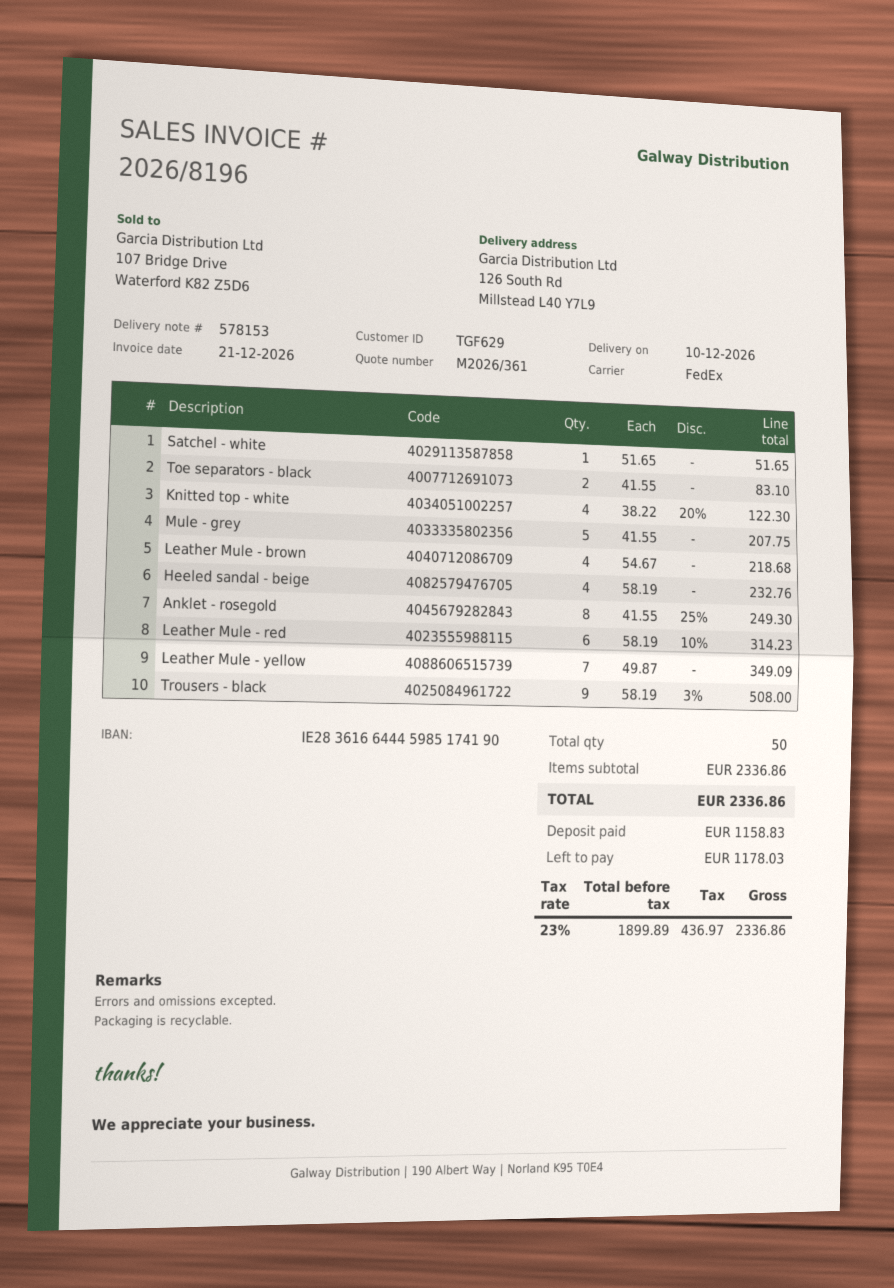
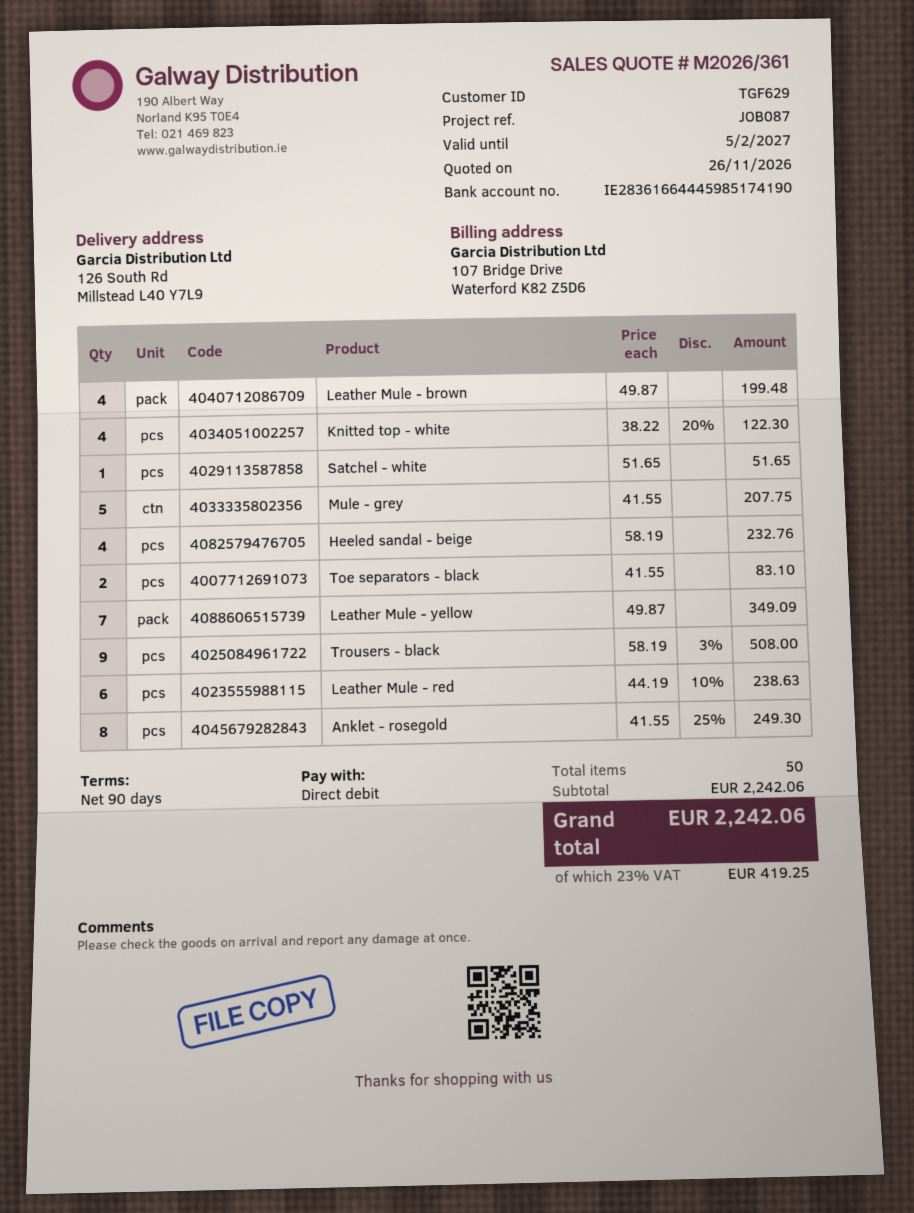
Leather Mule - brown: 4 x 54.67 = 218.68 -> 4 x 49.87 = 199.48
Leather Mule - red: 6 x 58.19 - 10% = 314.23 -> 6 x 44.19 - 10% = 238.63
subtotal: 2336.86 -> 2242.06
tax: 23% = 436.97 -> 23% = 419.25
total: 2336.86 -> 2242.06

